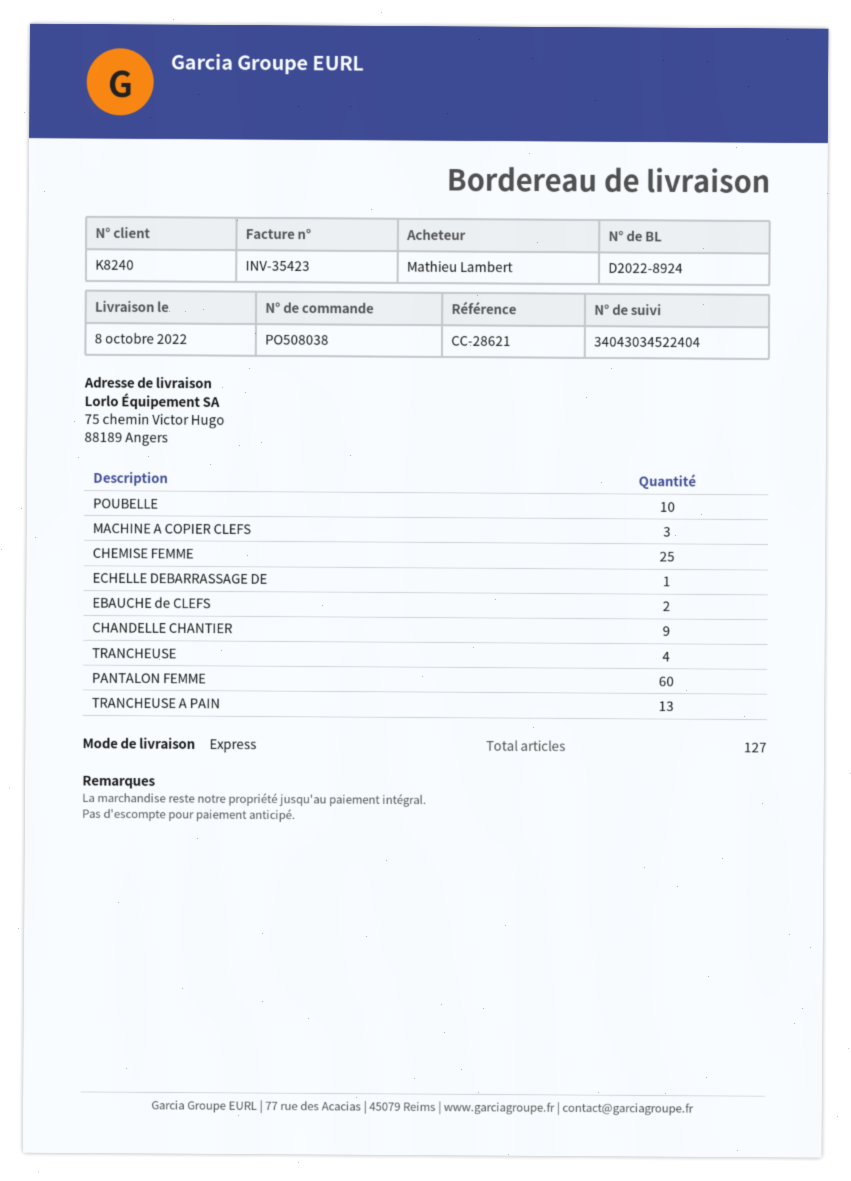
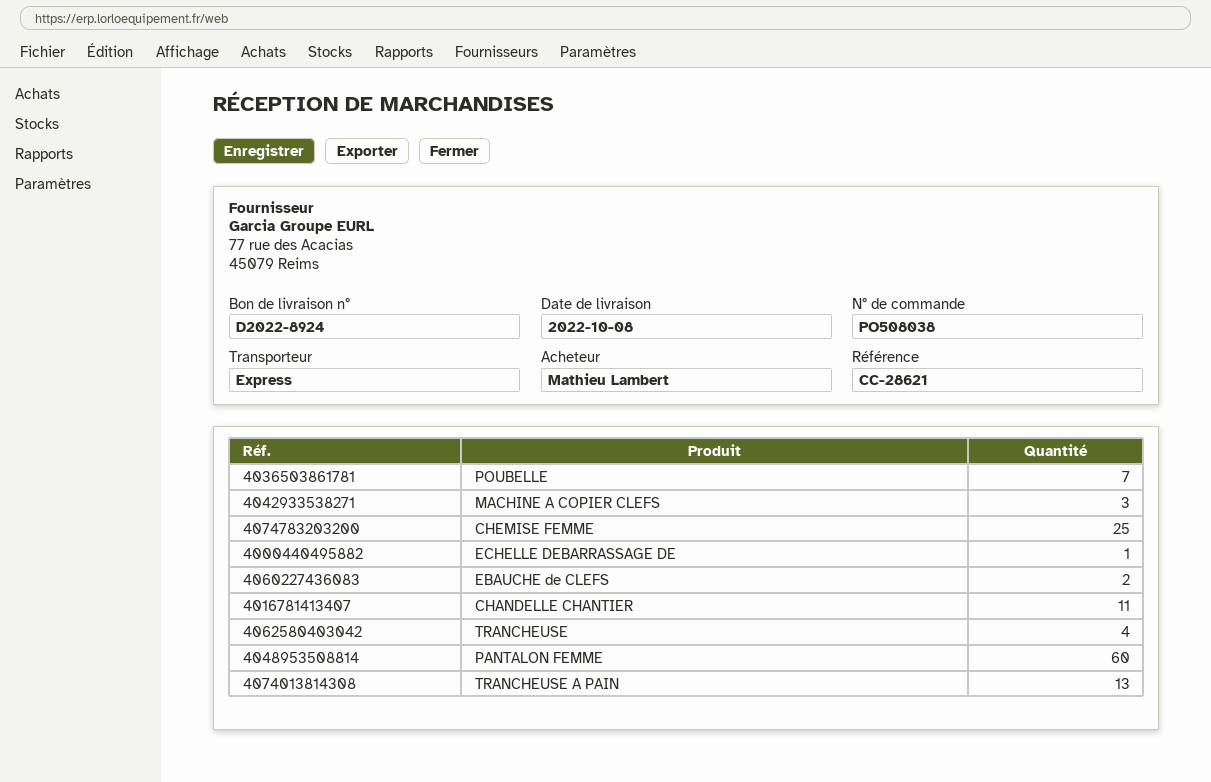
POUBELLE: 10 -> 7
CHANDELLE CHANTIER: 9 -> 11

